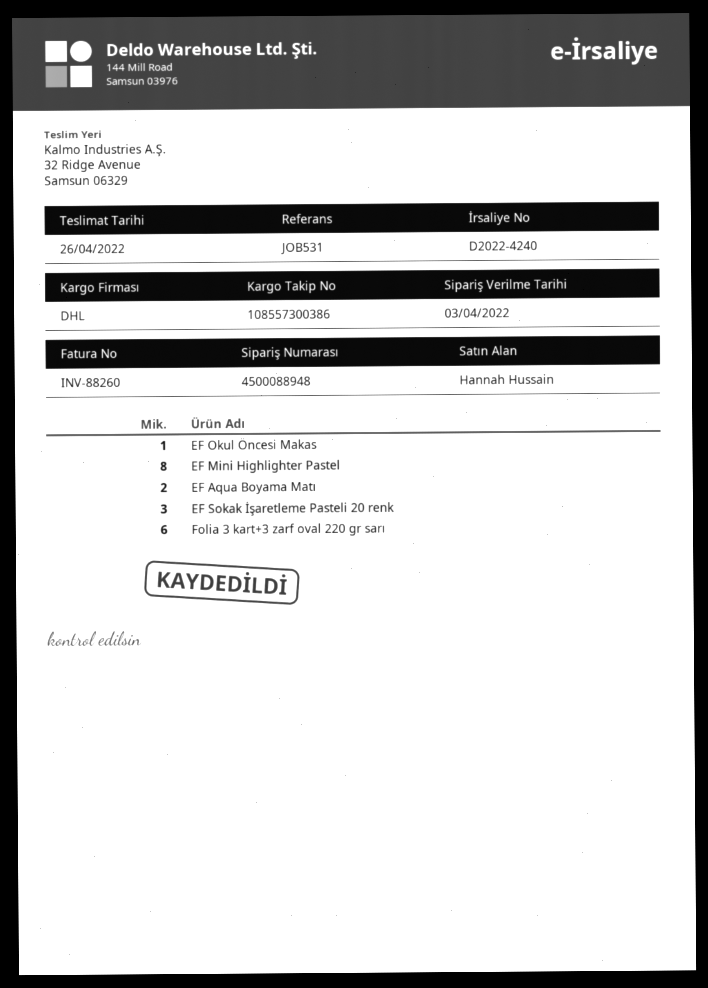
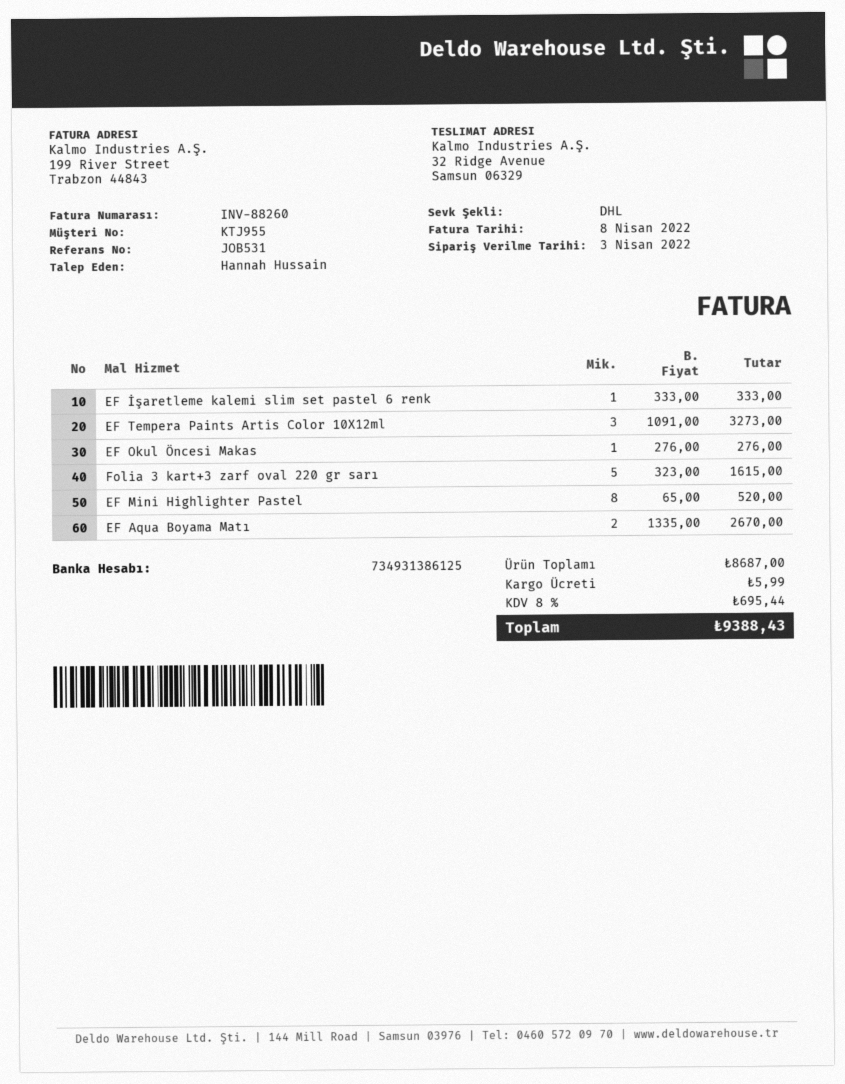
EF Sokak İşaretleme Pasteli 20 renk: 3 -> none
Folia 3 kart+3 zarf oval 220 gr sarı: 6 -> 5
EF İşaretleme kalemi slim set pastel 6 renk: none -> 1
EF Tempera Paints Artis Color 10X12ml: none -> 3

